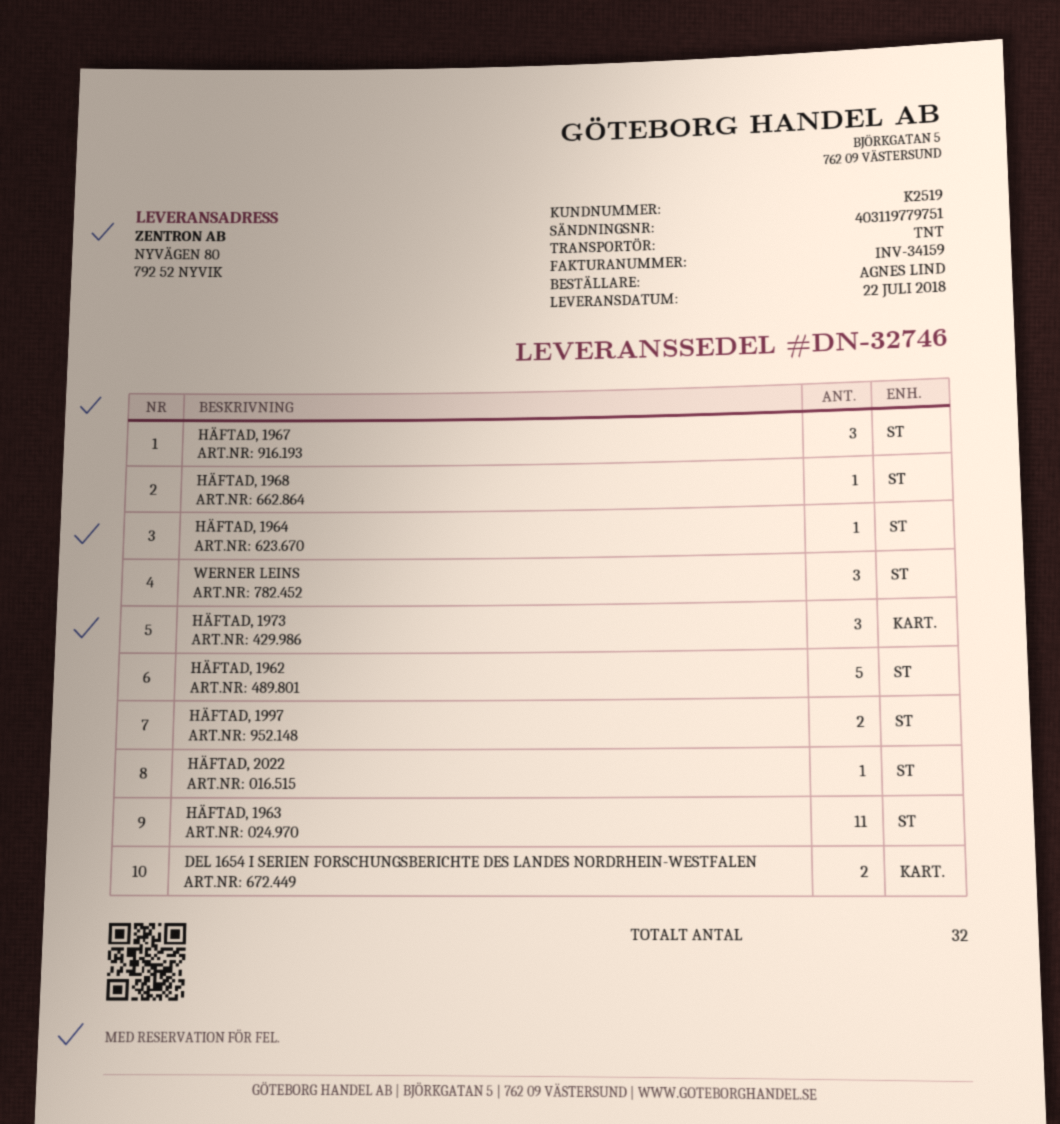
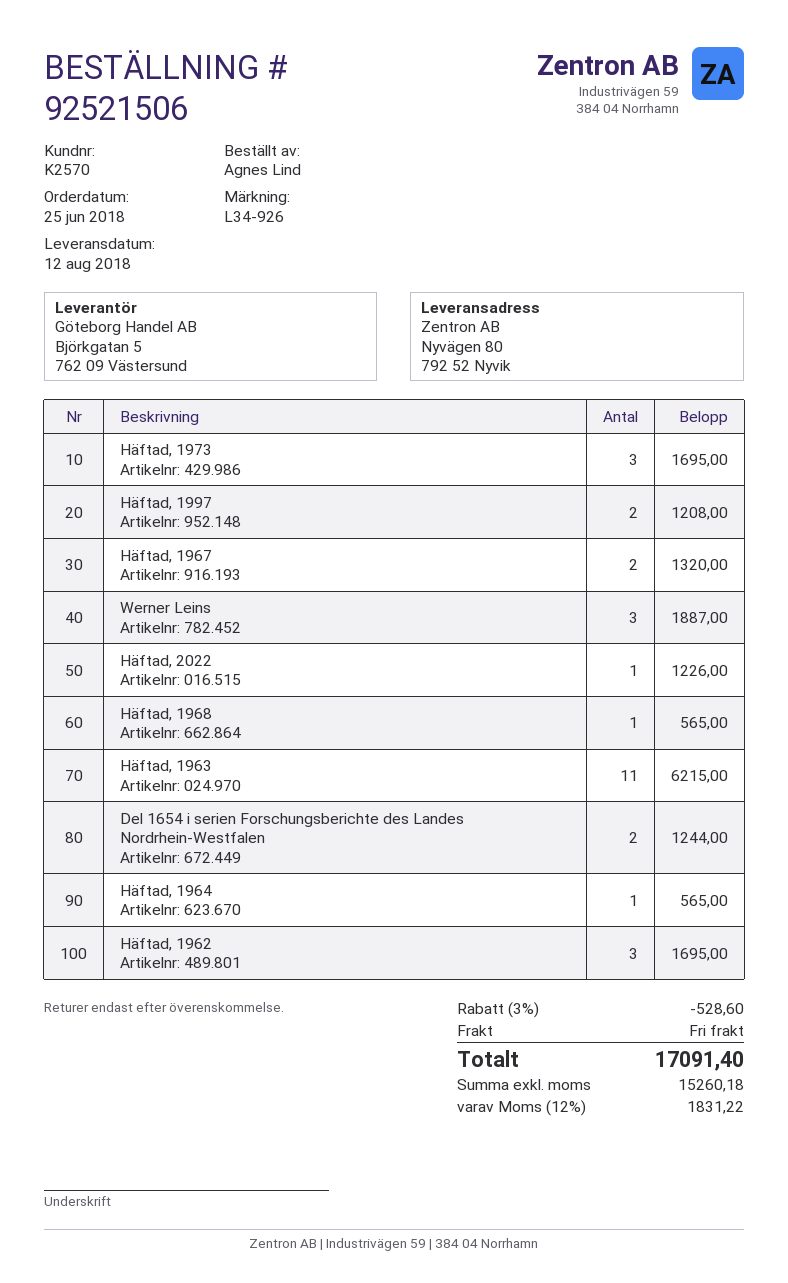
delivery date: 2018-07-22 -> 2018-08-12
customer number: K2519 -> K2570
HÄFTAD, 1967: 3 -> 2
HÄFTAD, 1962: 5 -> 3

